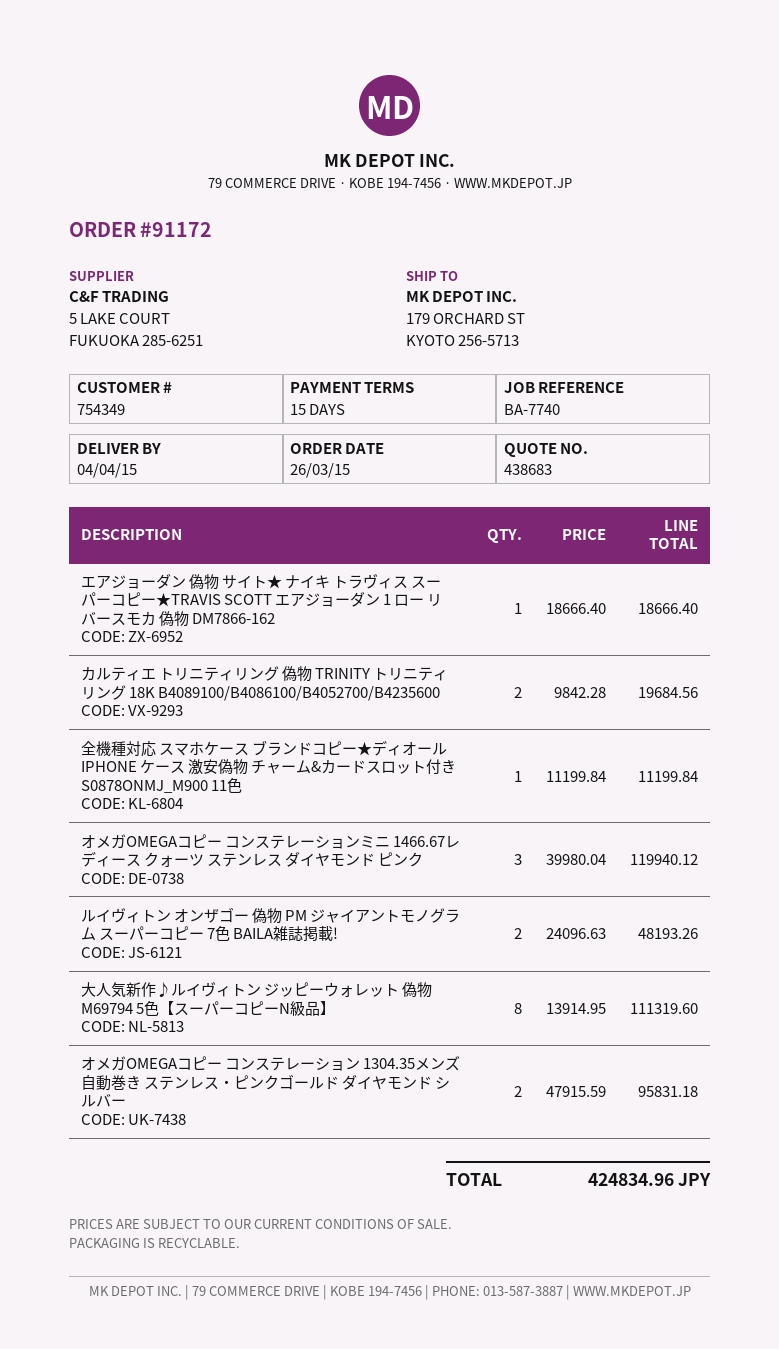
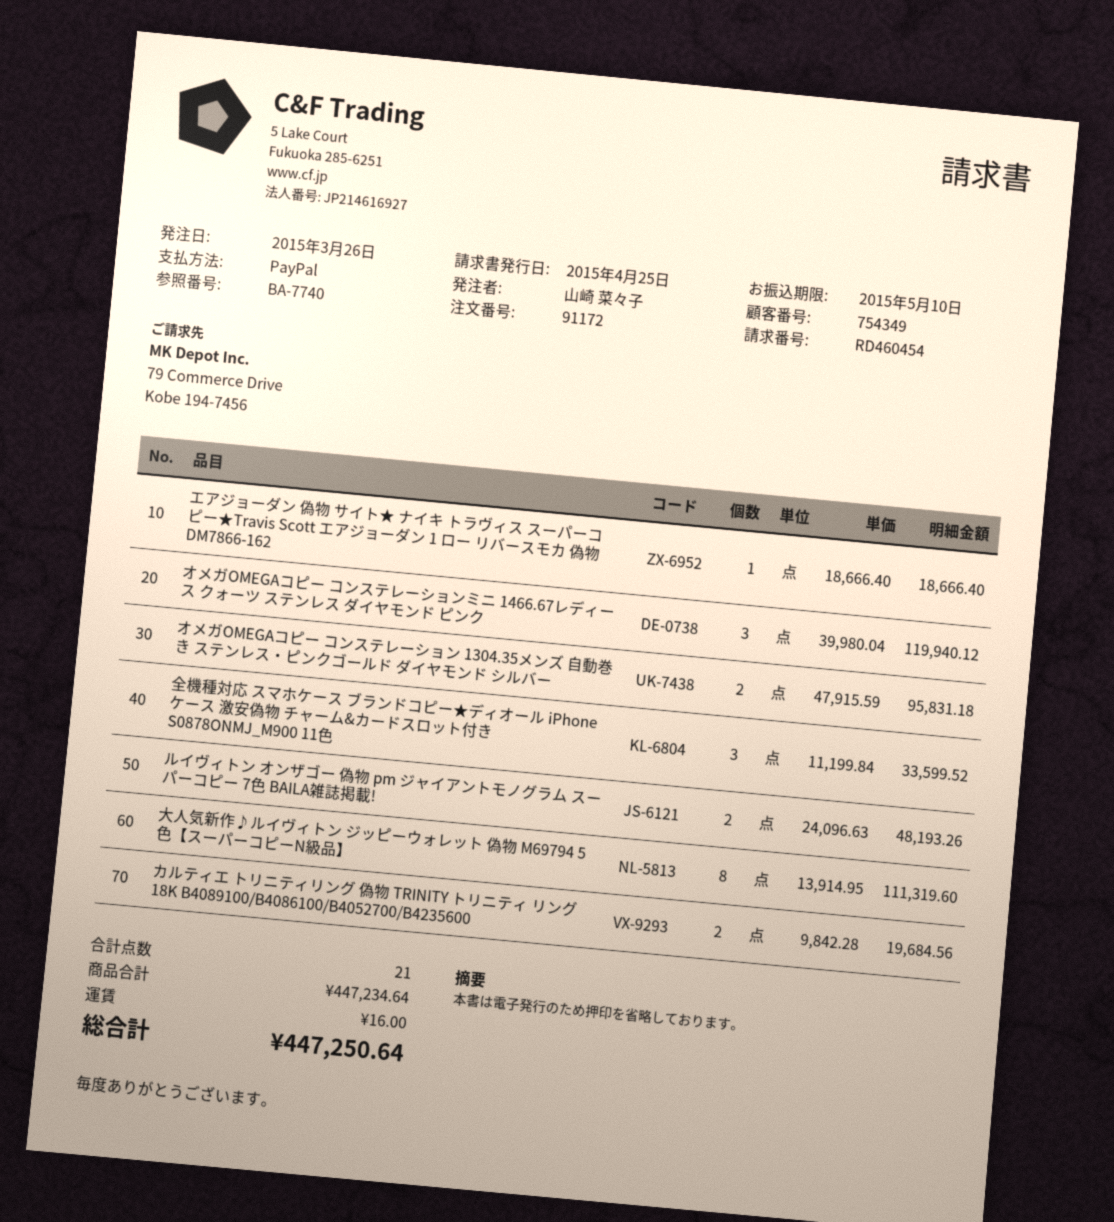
全機種対応 スマホケース ブランドコピー★ディオール IPHONE ケース 激安偽物 チャーム&カードスロット付き S0878ONMJ_M900 11色: 1 x 11199.84 = 11199.84 -> 3 x 11199.84 = 33599.52
shipping: none -> 16.00
total: 424834.96 -> 447250.64

